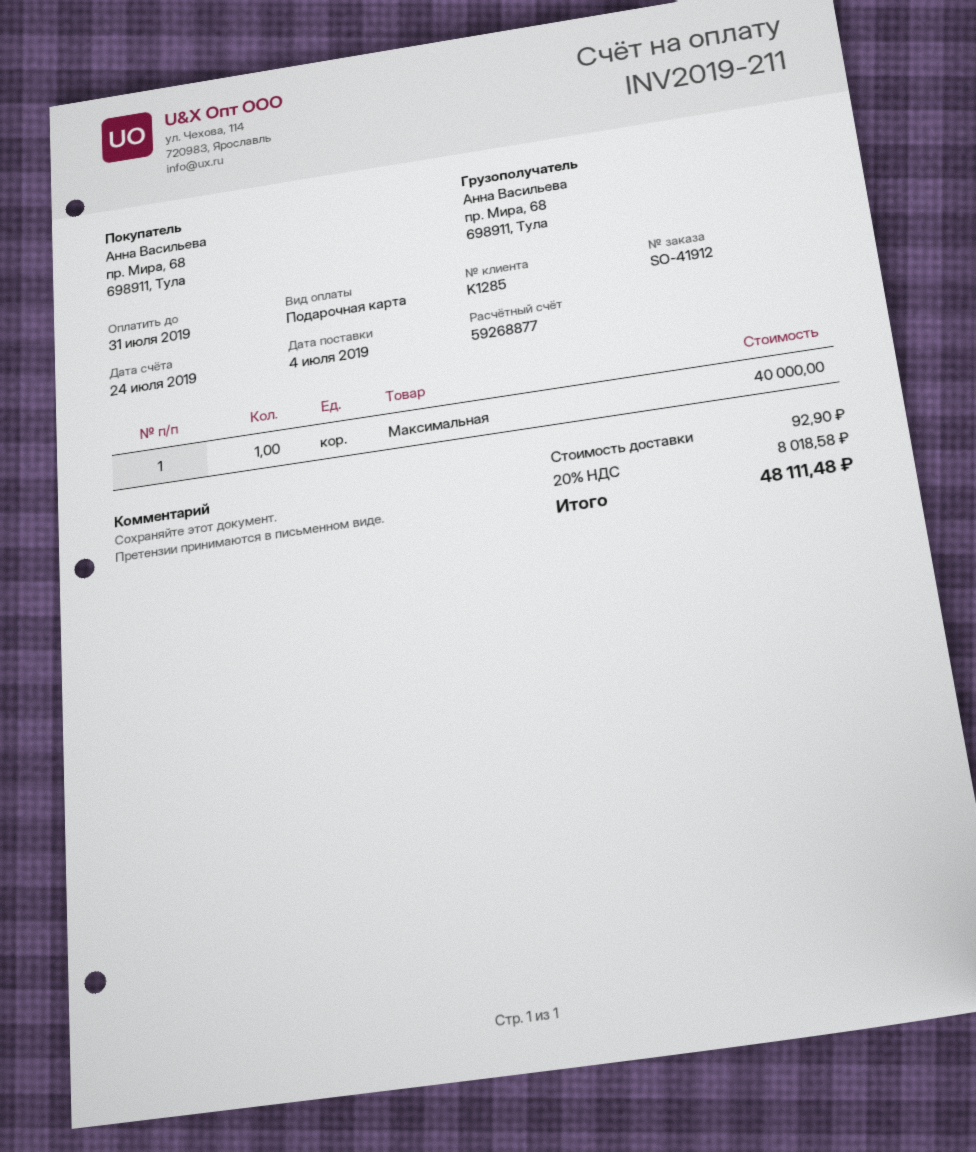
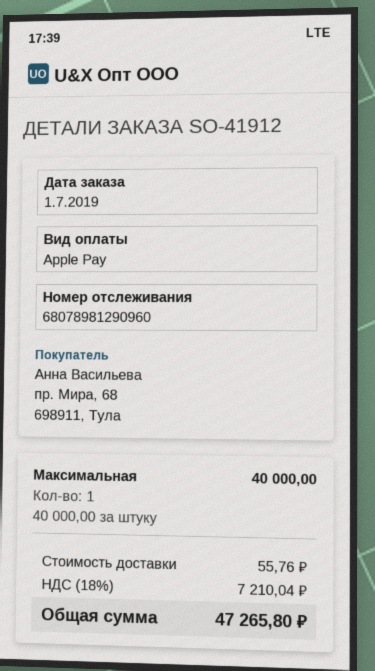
payment method: gift card -> Apple Pay
shipping: 92.90 -> 55.76
tax: 20% = 8018.58 -> 18% = 7210.04
total: 48111.48 -> 47265.80

